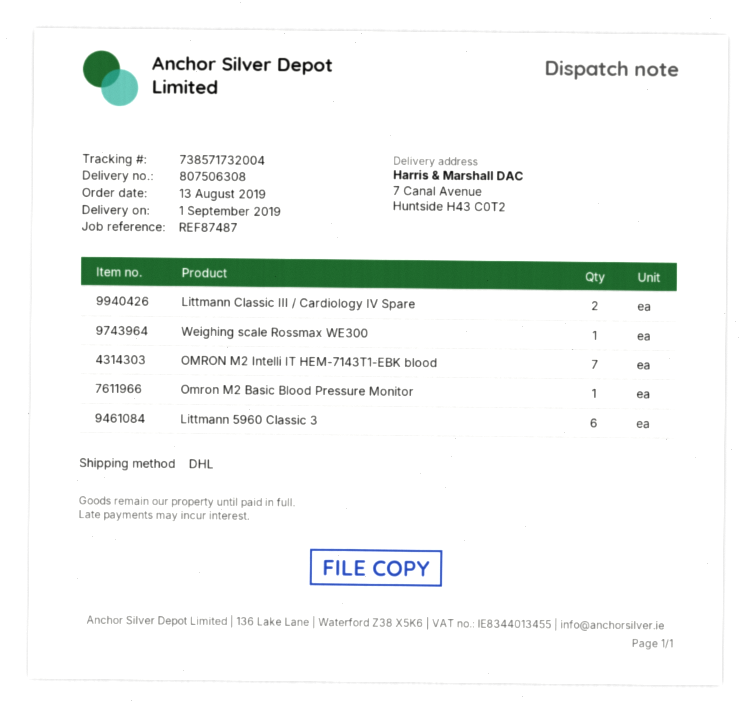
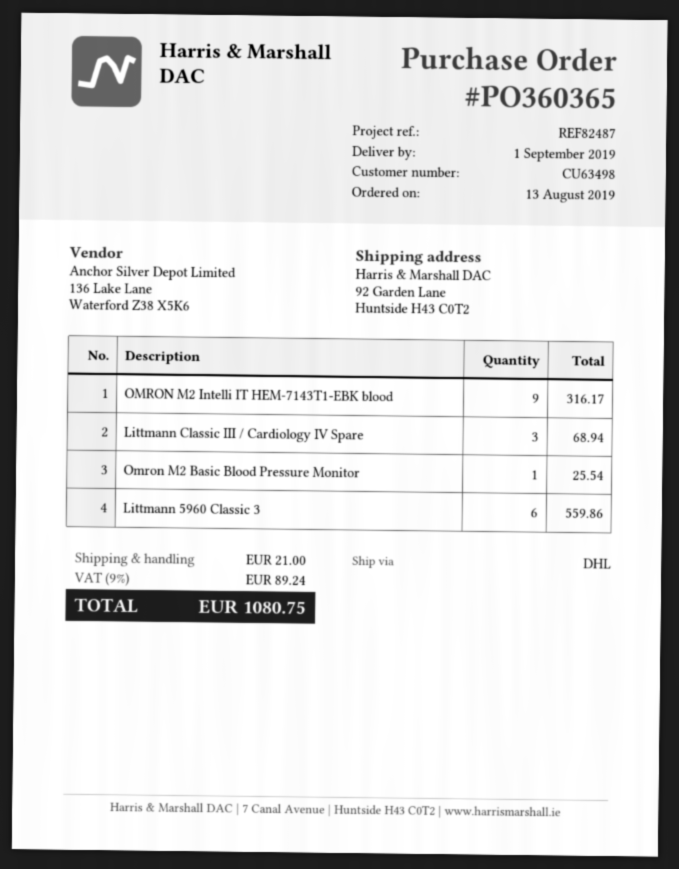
reference: REF87487 -> REF82487
ship to: 7 Canal Avenue, Huntside H43 C0T2 -> 92 Garden Lane, Huntside H43 C0T2
Littmann Classic III / Cardiology IV Spare: 2 -> 3
Weighing scale Rossmax WE300: 1 -> none
OMRON M2 Intelli IT HEM-7143T1-EBK blood: 7 -> 9

